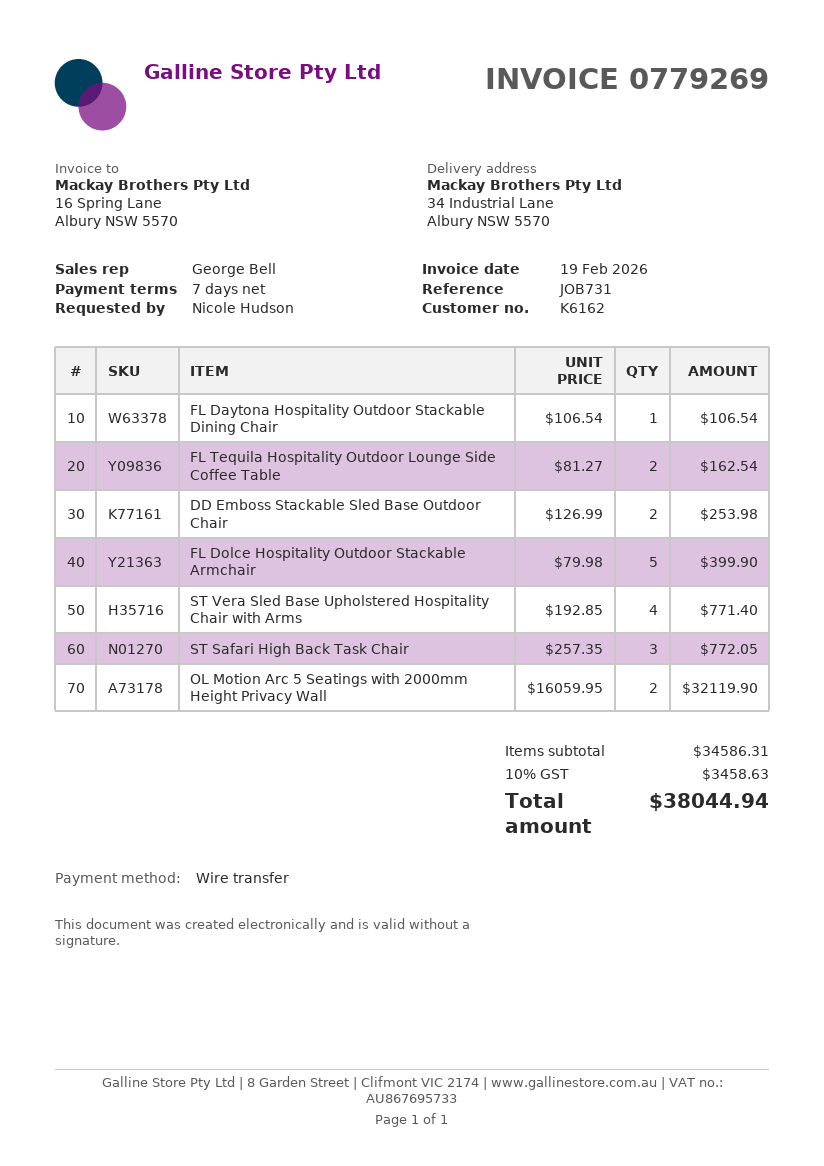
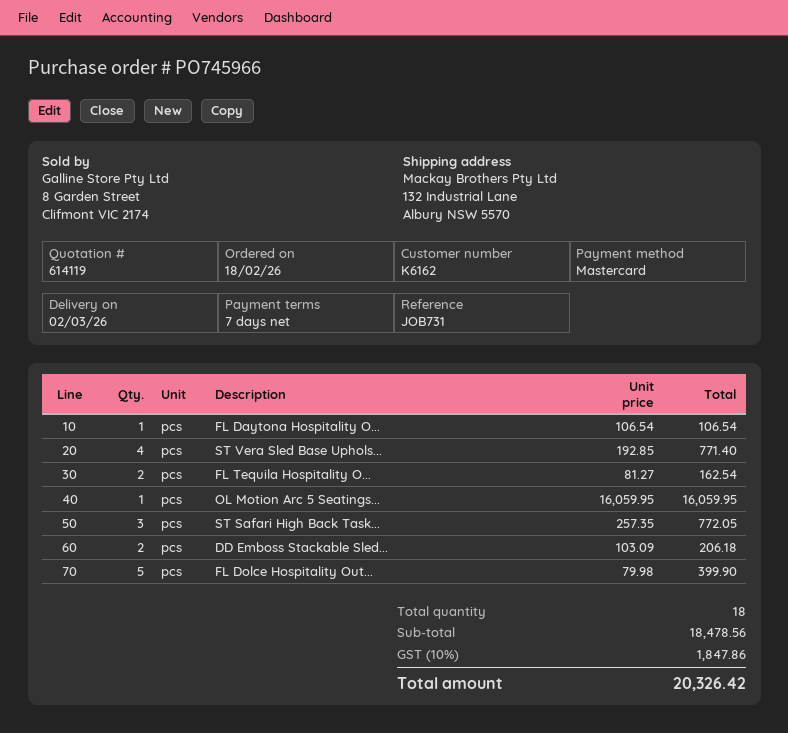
payment method: bank transfer -> Mastercard
ship to: 34 Industrial Lane, Albury NSW 5570 -> 132 Industrial Lane, Albury NSW 5570
DD Emboss Stackable Sled Base Outdoor Chair: 2 x 126.99 = 253.98 -> 2 x 103.09 = 206.18
OL Motion Arc 5 Seatings with 2000mm Height Privacy Wall: 2 x 16059.95 = 32119.90 -> 1 x 16059.95 = 16059.95
subtotal: 34586.31 -> 18478.56
tax: 10% = 3458.63 -> 10% = 1847.86
total: 38044.94 -> 20326.42

